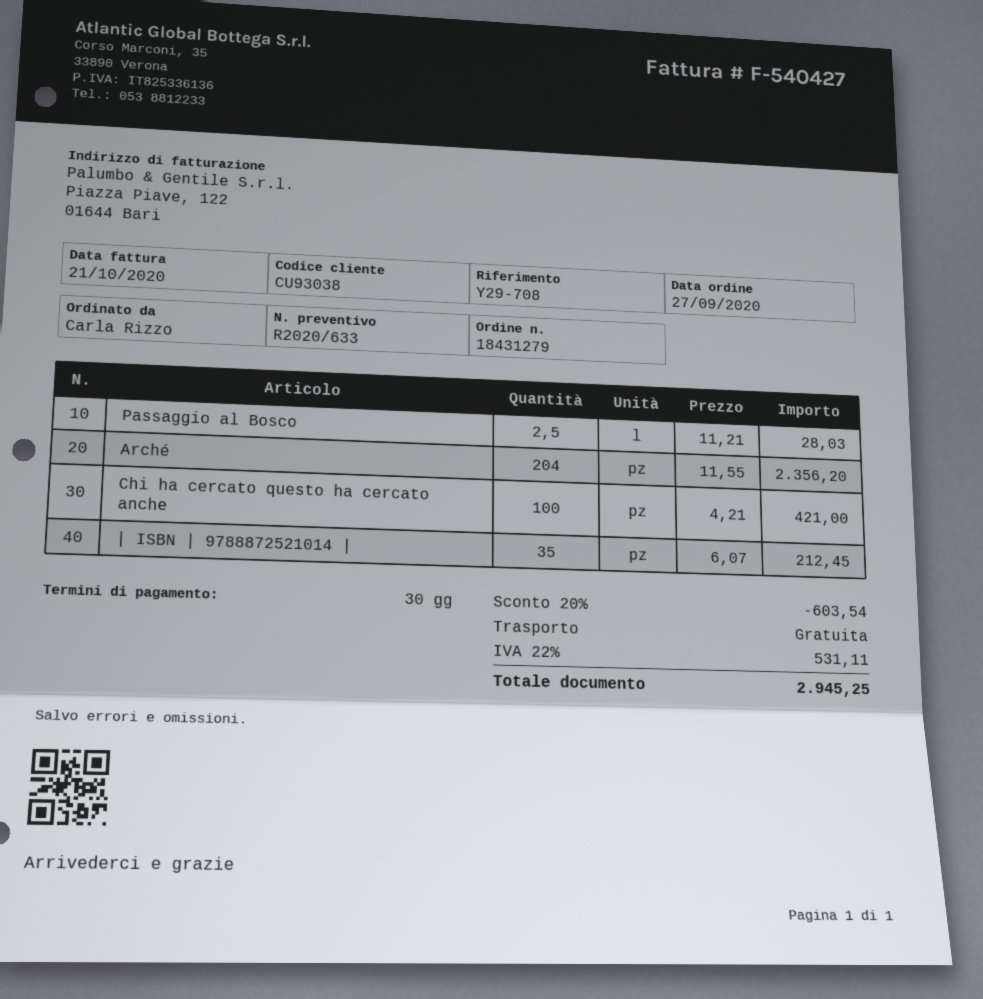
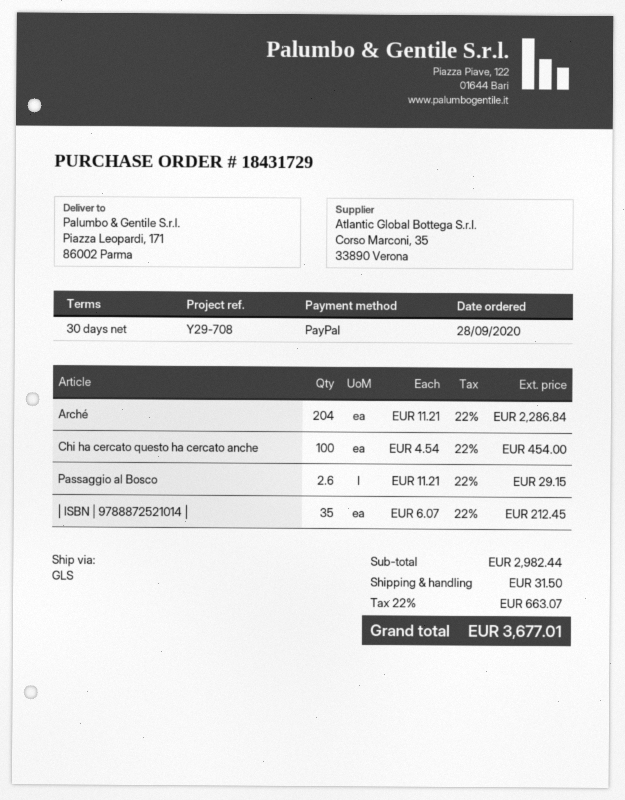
order number: 18431279 -> 18431729
order date: 2020-09-27 -> 2020-09-28
Passaggio al Bosco: 2.5 x 11.21 = 28.03 -> 2.6 x 11.21 = 29.15
Arché: 204 x 11.55 = 2356.20 -> 204 x 11.21 = 2286.84
Chi ha cercato questo ha cercato anche: 100 x 4.21 = 421.00 -> 100 x 4.54 = 454.00
discount: 20% = 603.54 -> none
shipping: 0.00 -> 31.50
tax: 22% = 531.11 -> 22% = 663.07
total: 2945.25 -> 3677.01

